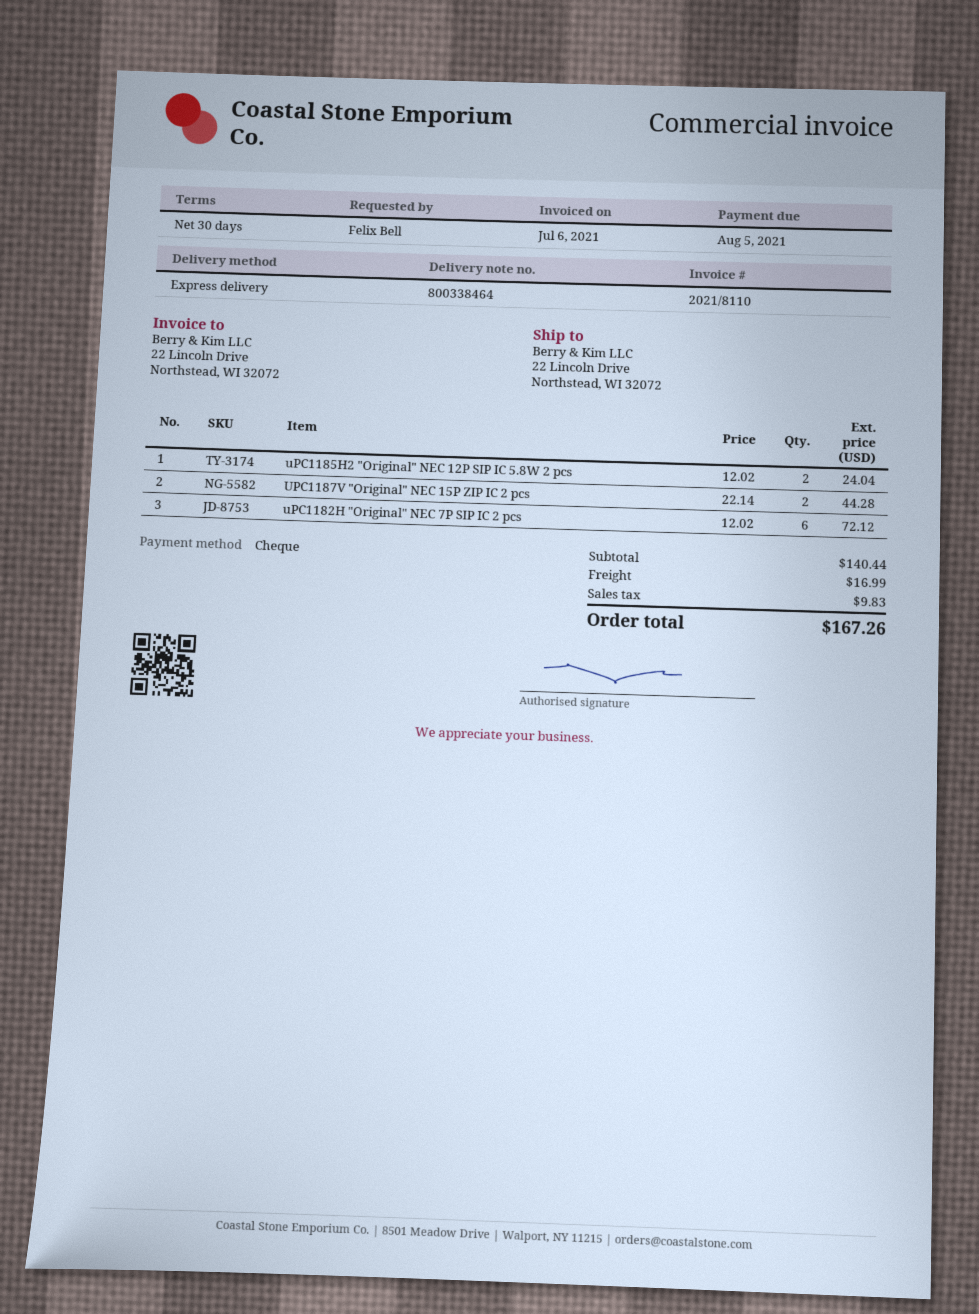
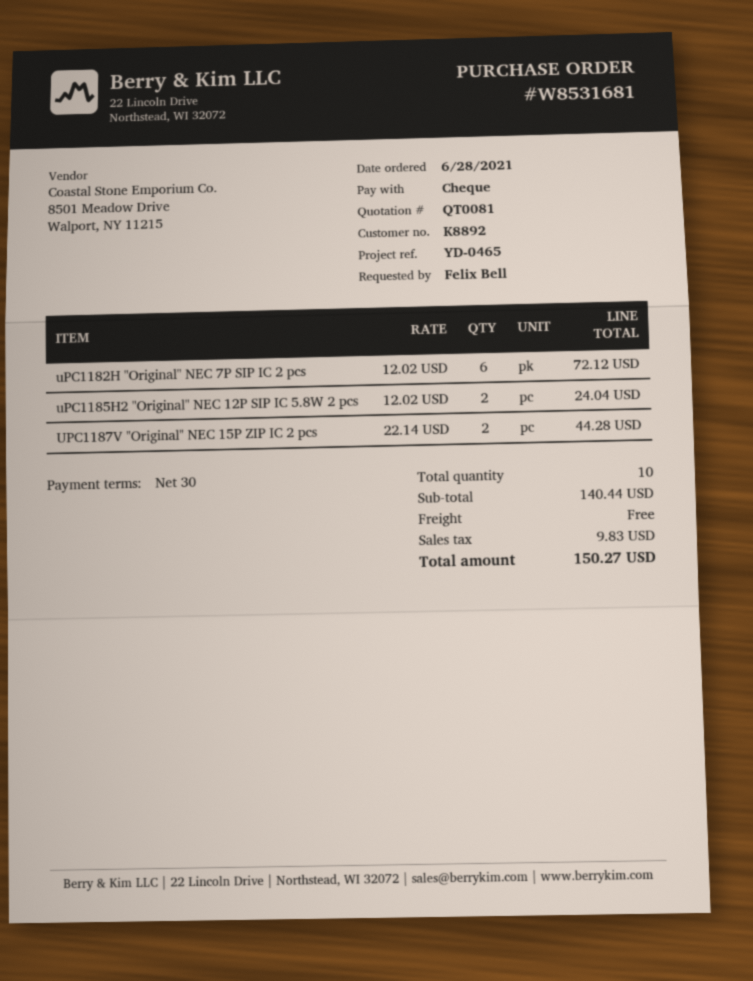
shipping: 16.99 -> 0.00
total: 167.26 -> 150.27

